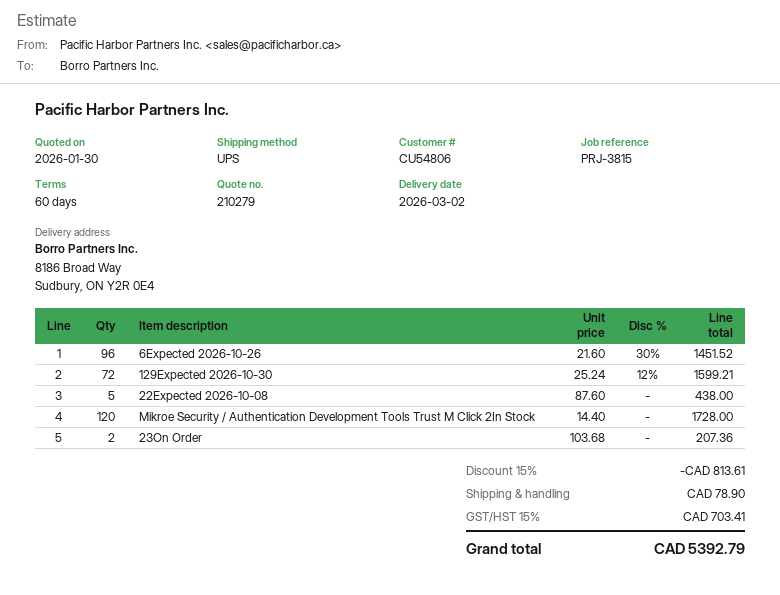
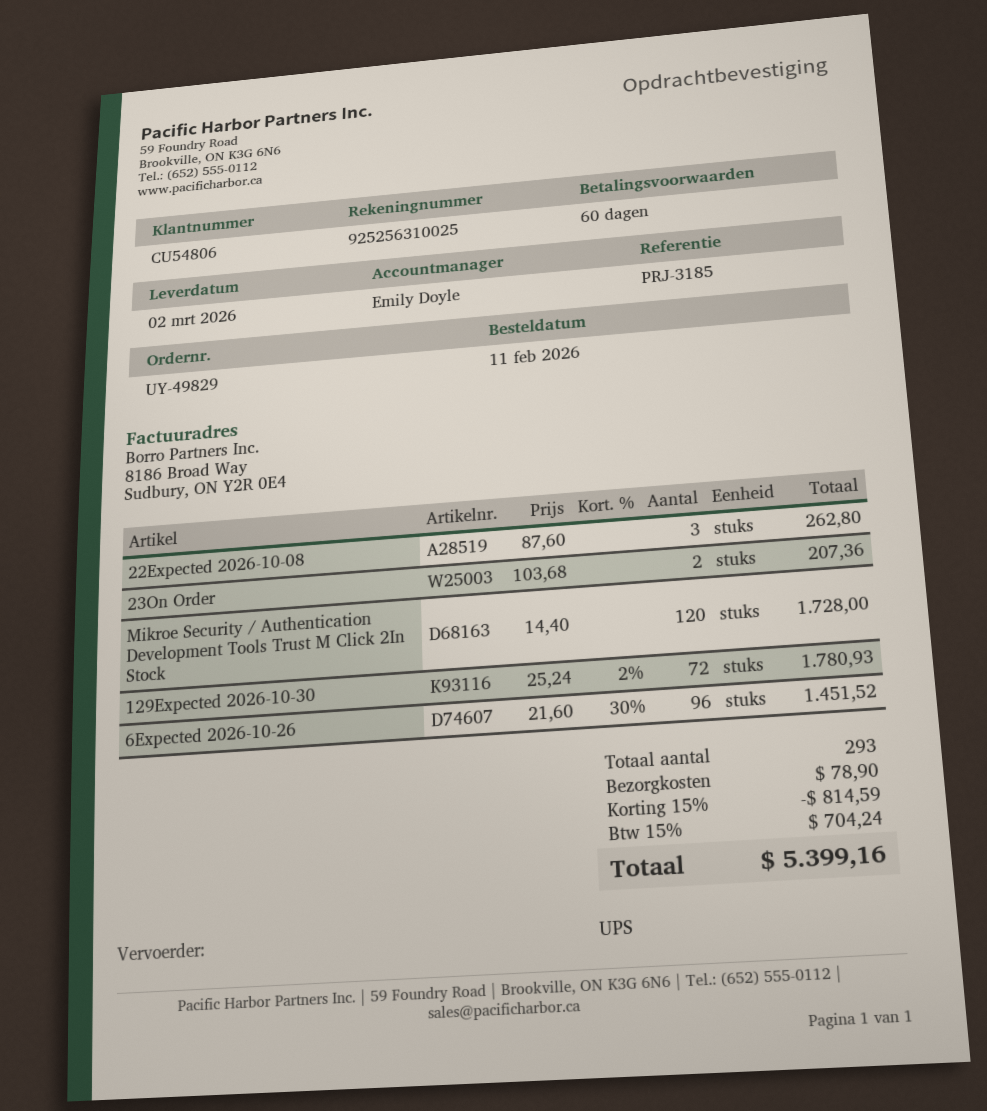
reference: PRJ-3815 -> PRJ-3185
129Expected 2026-10-30: 72 x 25.24 - 12% = 1599.21 -> 72 x 25.24 - 2% = 1780.93
22Expected 2026-10-08: 5 x 87.60 = 438.00 -> 3 x 87.60 = 262.80
discount: 15% = 813.61 -> 15% = 814.59
tax: 15% = 703.41 -> 15% = 704.24
total: 5392.79 -> 5399.16

